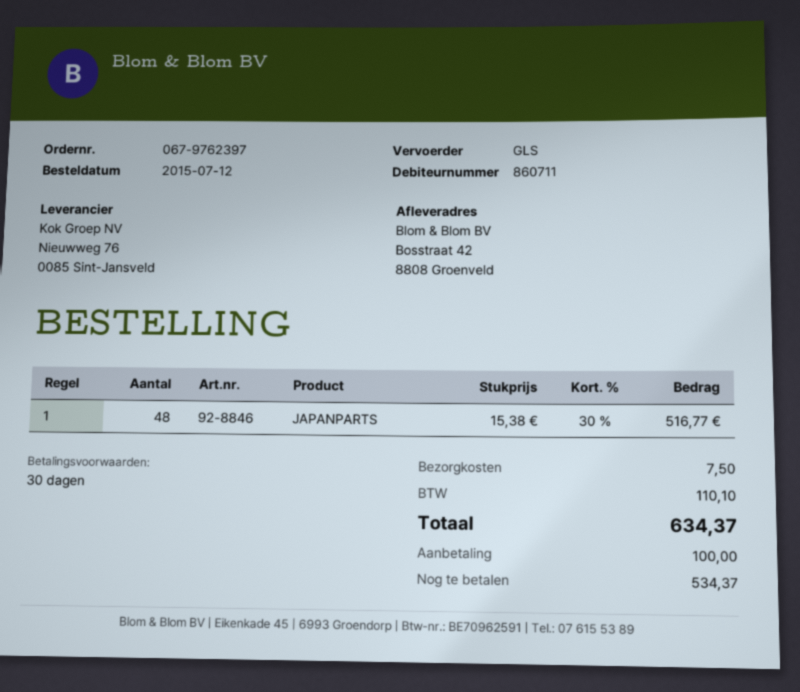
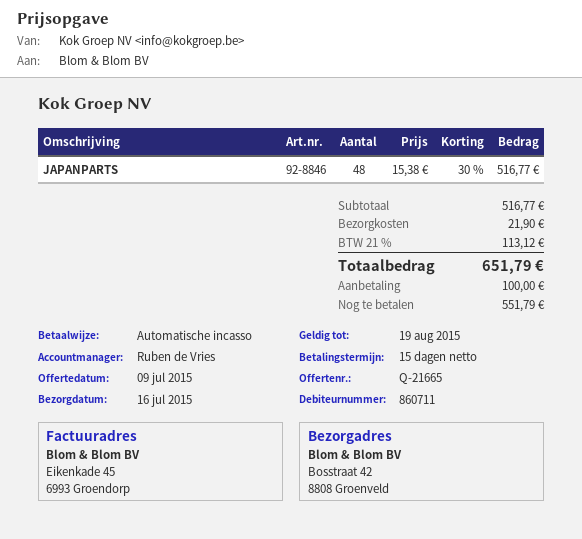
payment terms: 30 days -> 15 days
shipping: 7.50 -> 21.90
tax: 110.10 -> 113.12
total: 634.37 -> 651.79
balance: 534.37 -> 551.79

